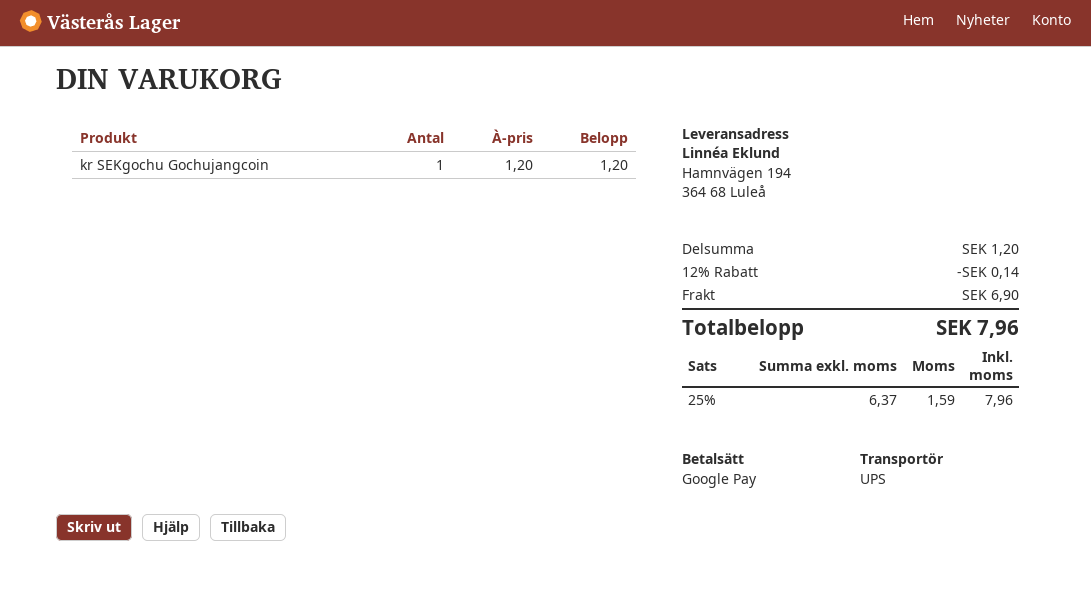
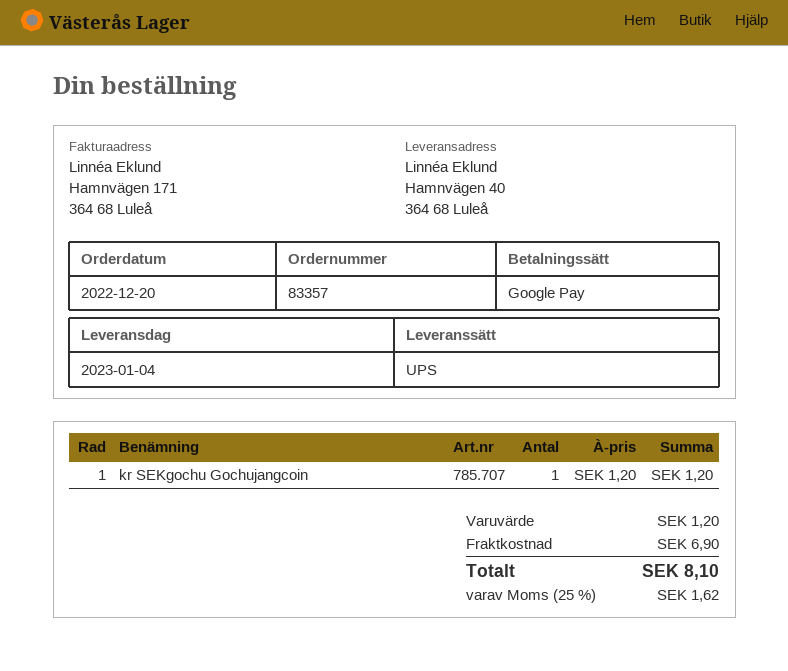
ship to: Hamnvägen 194, 364 68 Luleå -> Hamnvägen 40, 364 68 Luleå
discount: 12% = 0.14 -> none
tax: 25% = 1.59 -> 25% = 1.62
total: 7.96 -> 8.10

